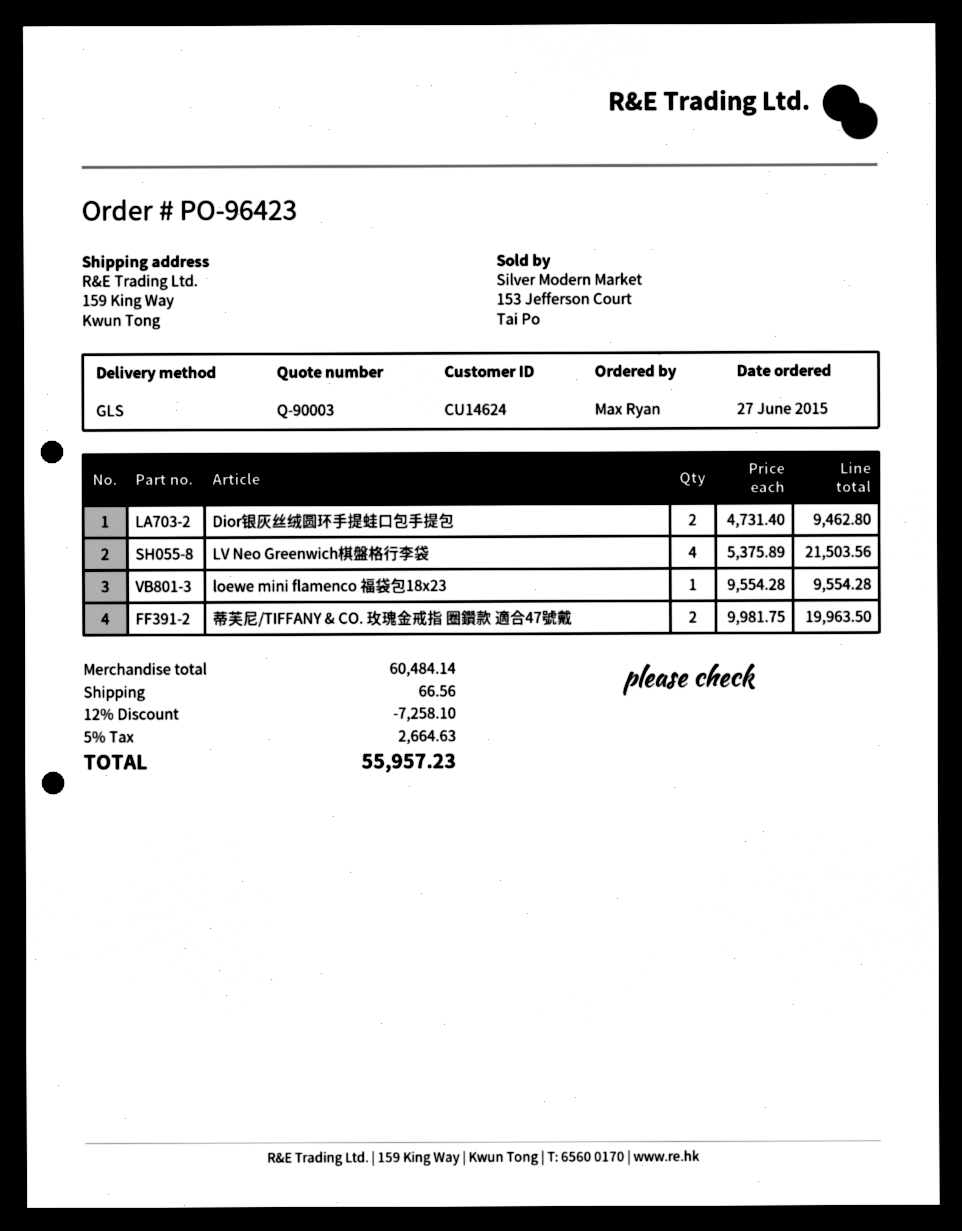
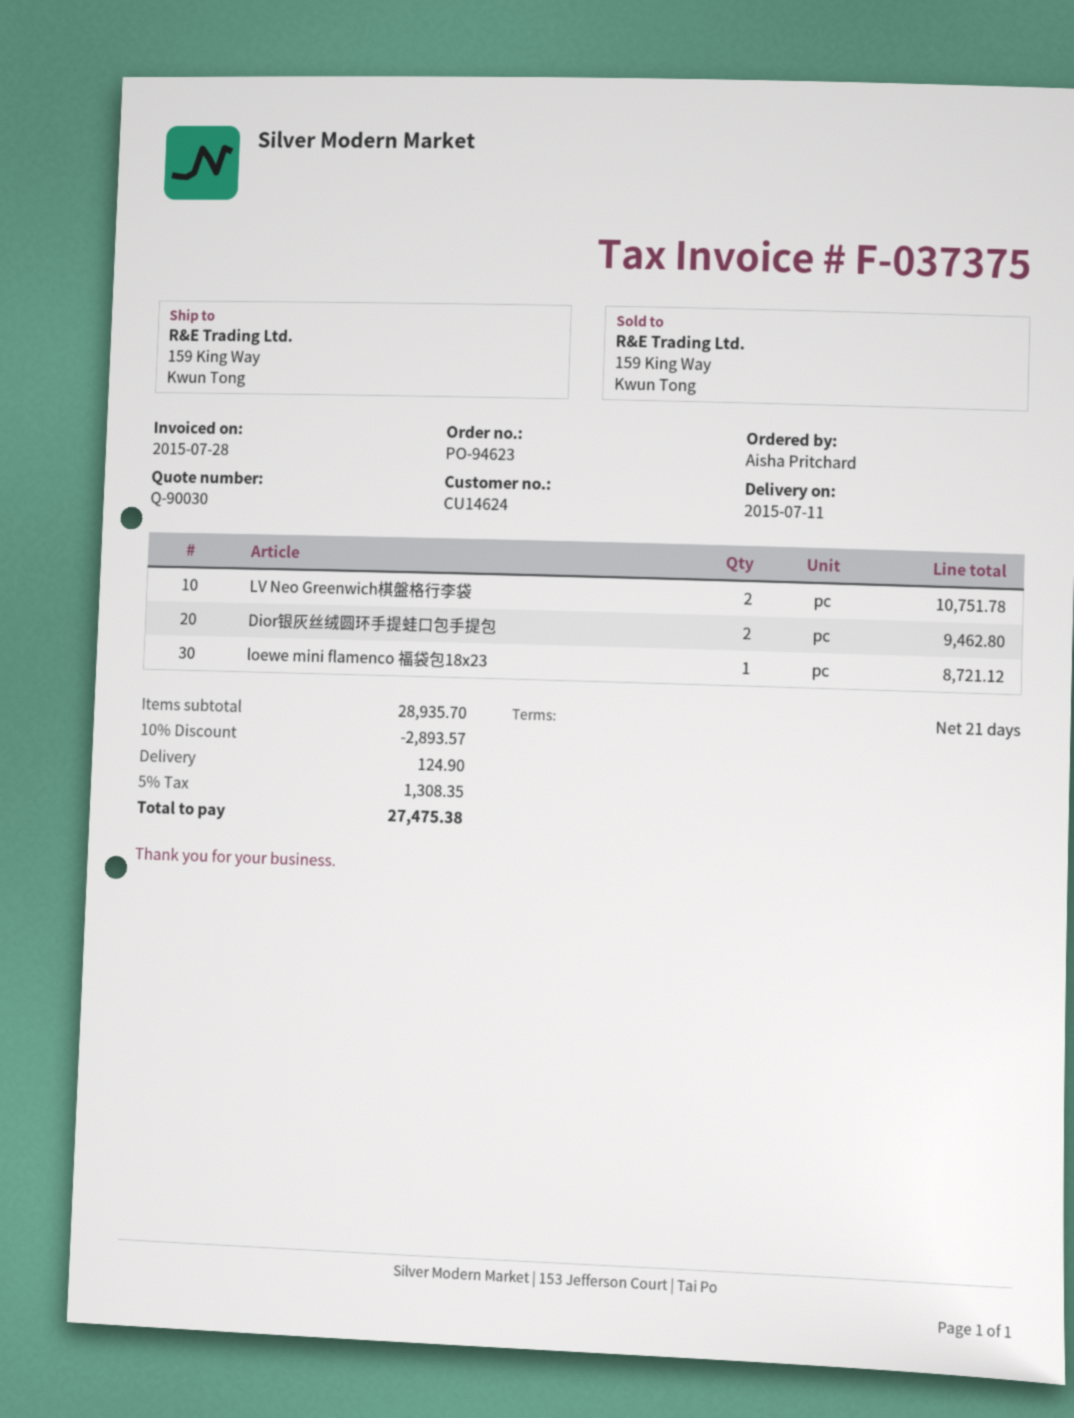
quote number: Q-90003 -> Q-90030
order number: PO-96423 -> PO-94623
ordered by: Max Ryan -> Aisha Pritchard
LV Neo Greenwich棋盤格行李袋: 4 for 21503.56 -> 2 for 10751.78
loewe mini flamenco 福袋包18x23: 1 for 9554.28 -> 1 for 8721.12
蒂芙尼/TIFFANY & CO. 玫瑰金戒指 圈鑽款 適合47號戴: 2 for 19963.50 -> none
subtotal: 60484.14 -> 28935.70
discount: 12% = 7258.10 -> 10% = 2893.57
shipping: 66.56 -> 124.90
tax: 5% = 2664.63 -> 5% = 1308.35
total: 55957.23 -> 27475.38

